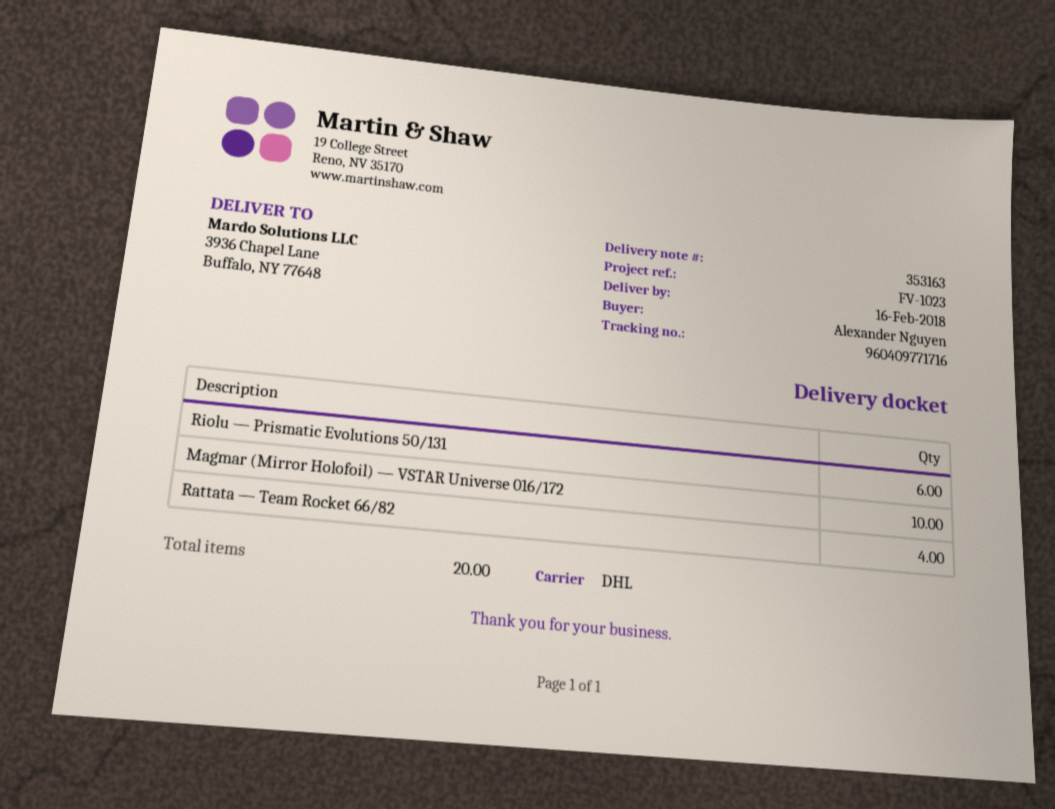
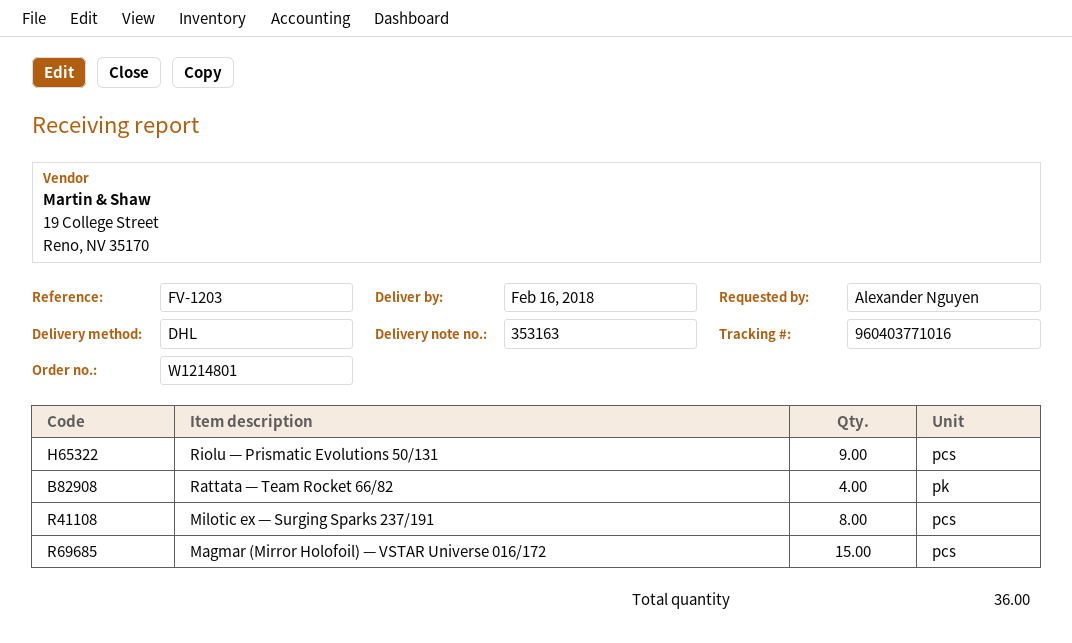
reference: FV-1023 -> FV-1203
tracking number: 960409771716 -> 960403771016
Riolu — Prismatic Evolutions 50/131: 6 -> 9
Magmar (Mirror Holofoil) — VSTAR Universe 016/172: 10 -> 15
Milotic ex — Surging Sparks 237/191: none -> 8
total quantity: 20 -> 36

